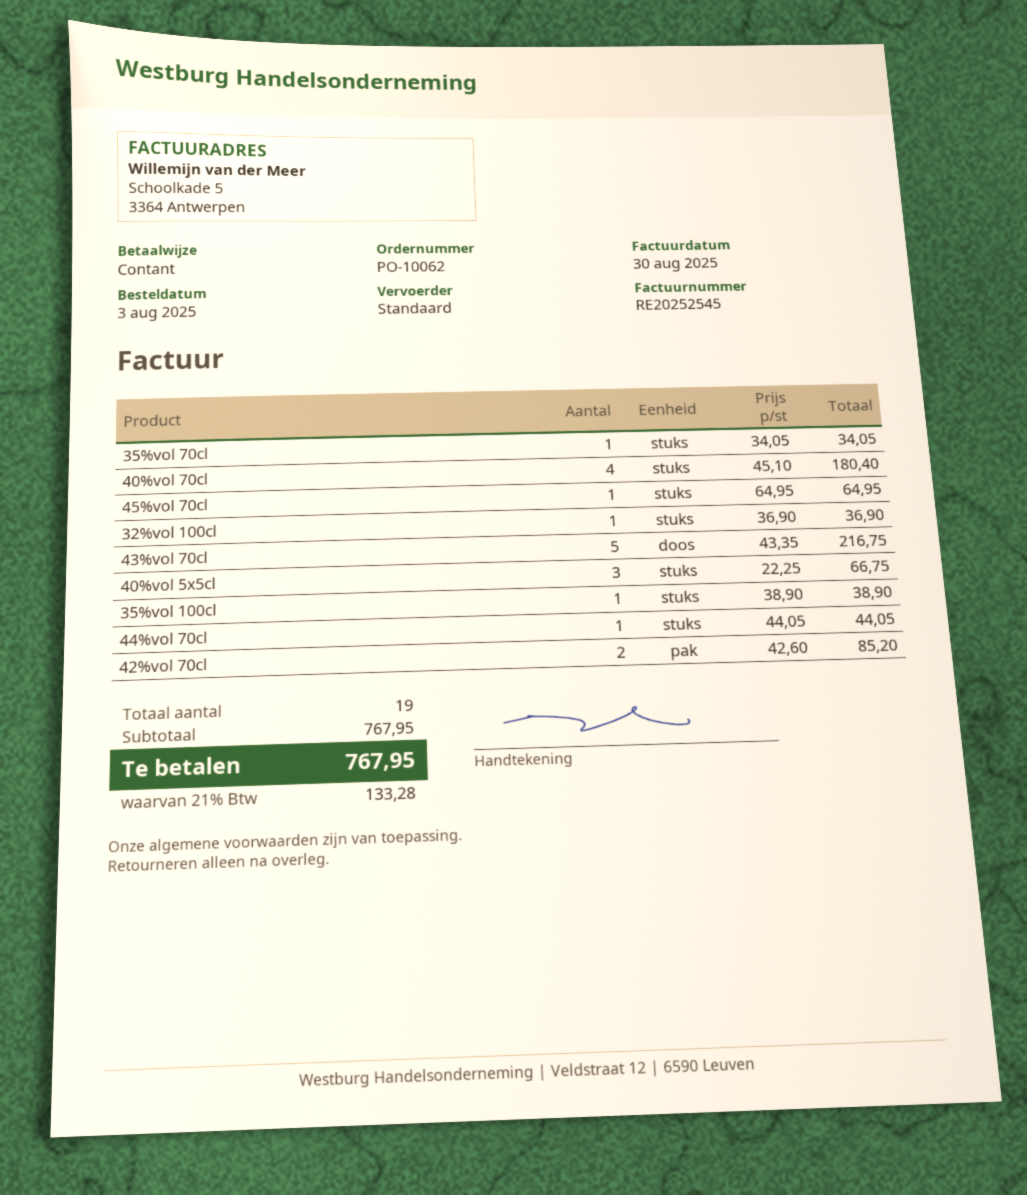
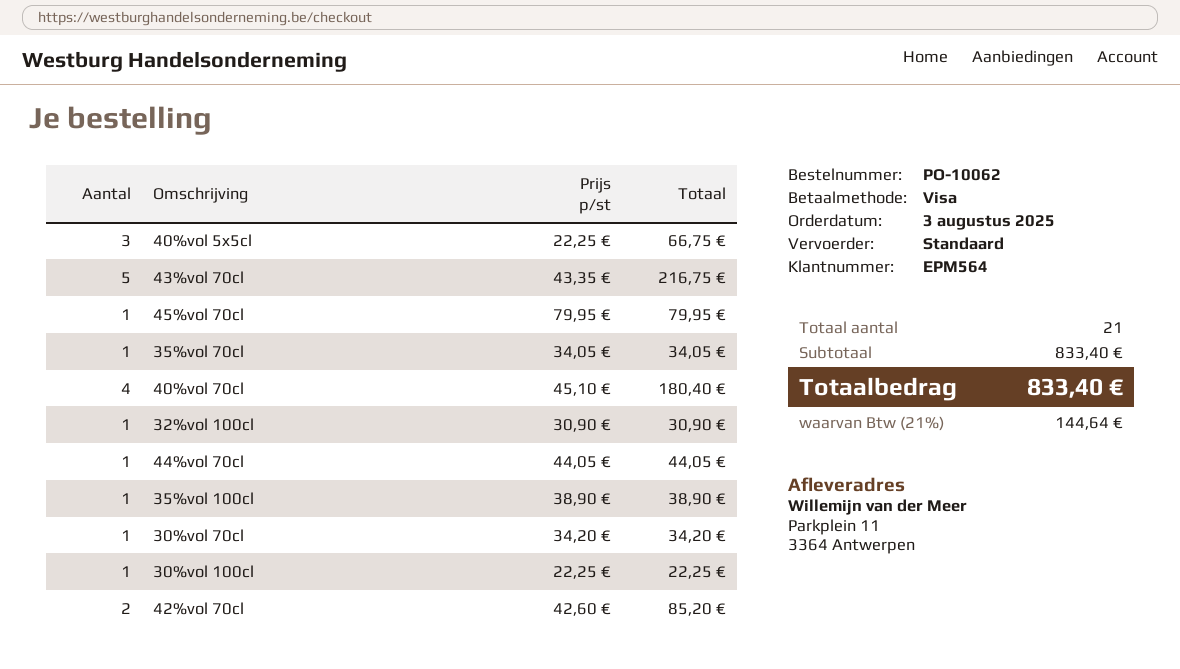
payment method: cash -> Visa
45%vol 70cl: 1 x 64.95 = 64.95 -> 1 x 79.95 = 79.95
32%vol 100cl: 1 x 36.90 = 36.90 -> 1 x 30.90 = 30.90
30%vol 70cl: none -> 1 x 34.20 = 34.20
30%vol 100cl: none -> 1 x 22.25 = 22.25
total quantity: 19 -> 21
subtotal: 767.95 -> 833.40
tax: 21% = 133.28 -> 21% = 144.64
total: 767.95 -> 833.40

